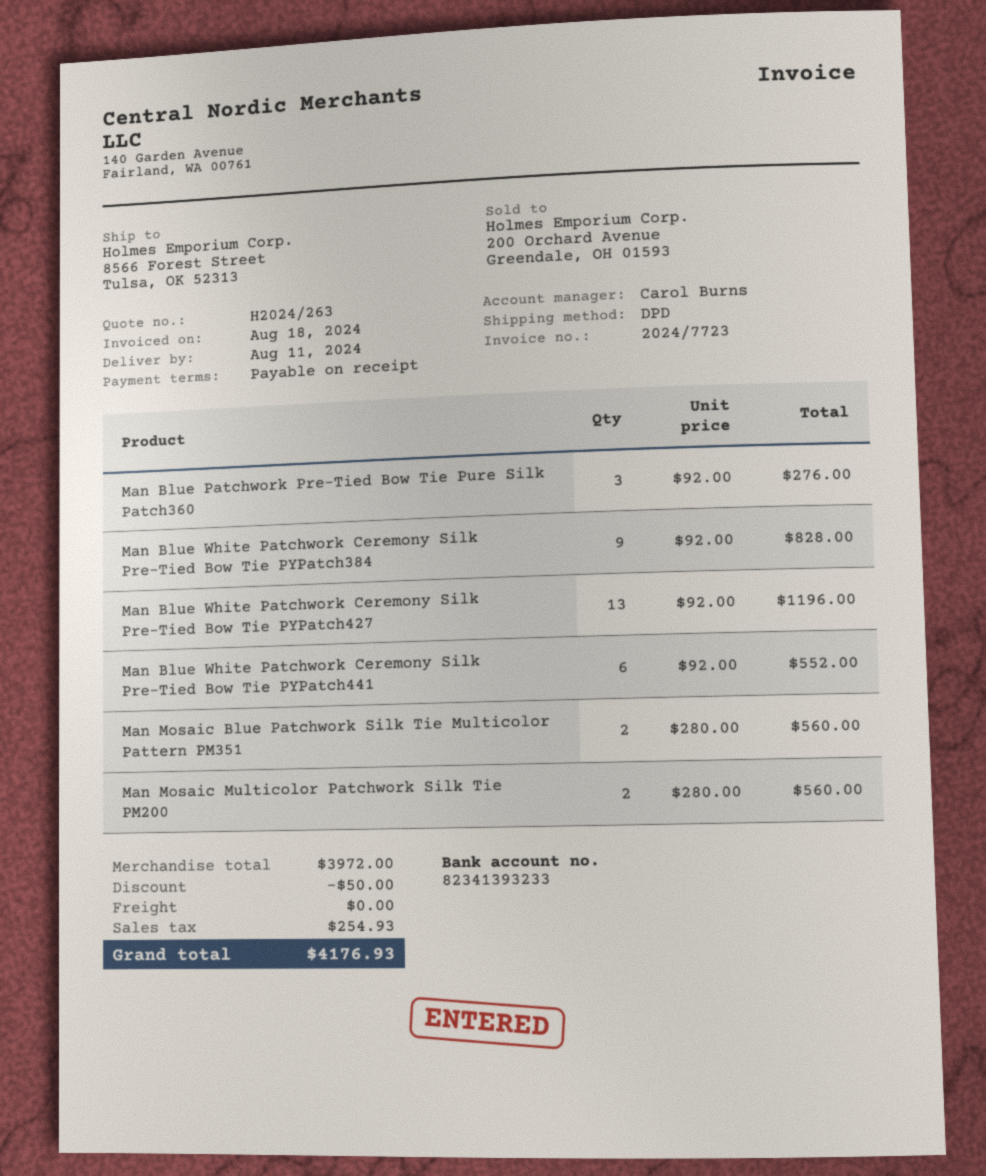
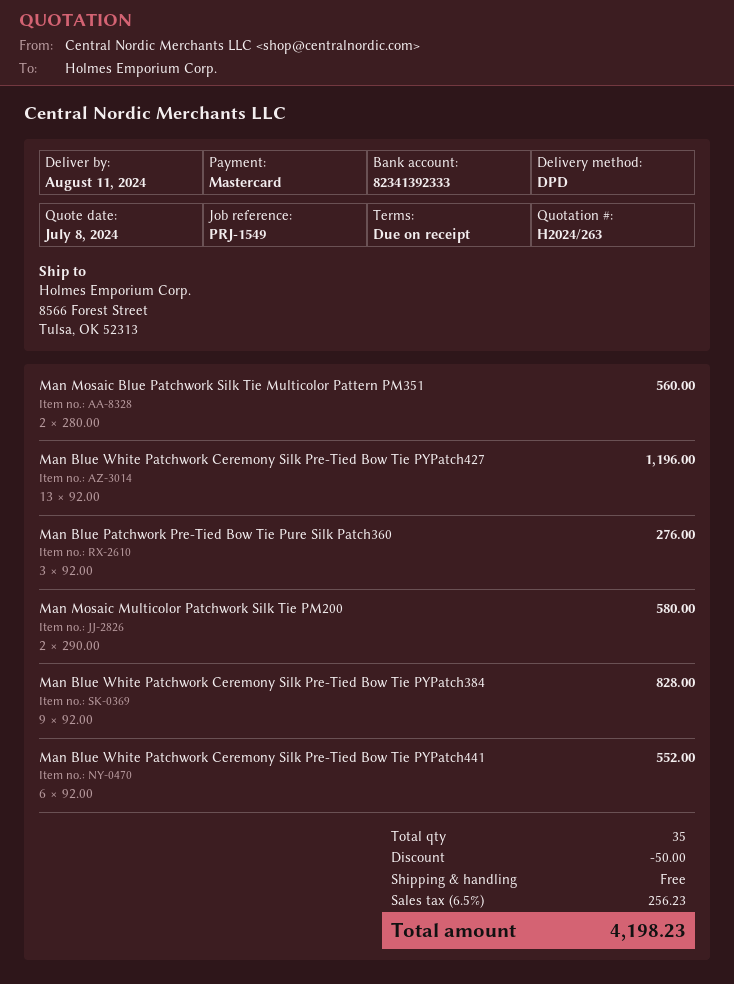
bank account: 82341393233 -> 82341392333
Man Mosaic Multicolor Patchwork Silk Tie PM200: 2 x 280.00 = 560.00 -> 2 x 290.00 = 580.00
tax: 254.93 -> 256.23
total: 4176.93 -> 4198.23

